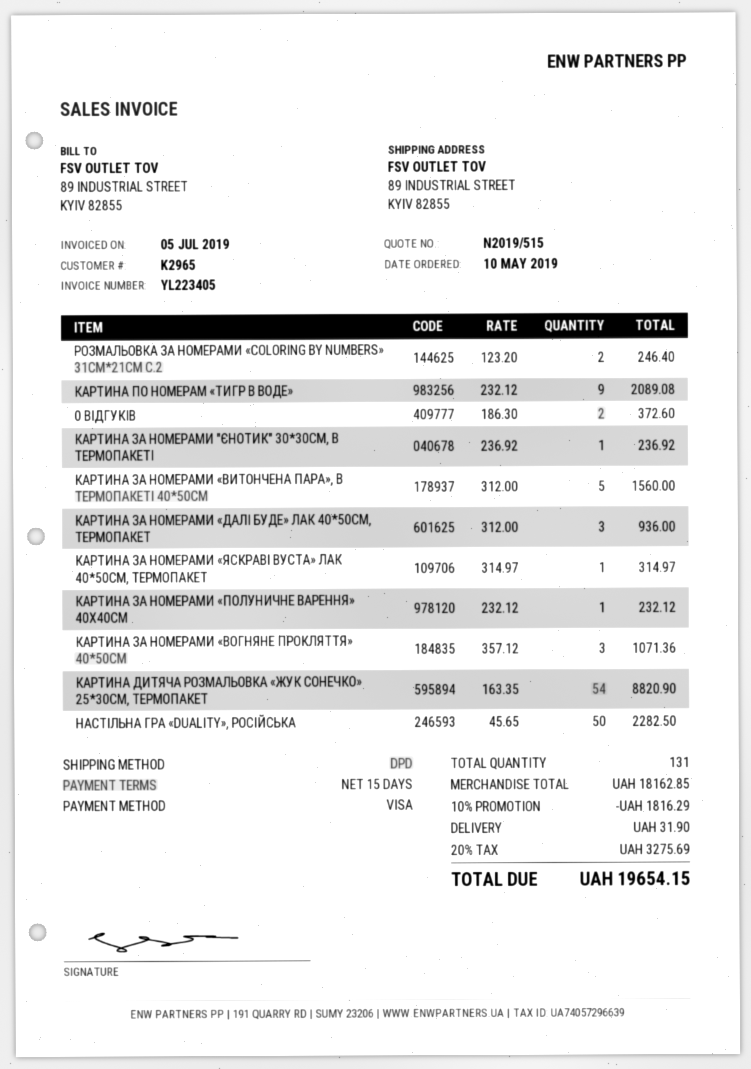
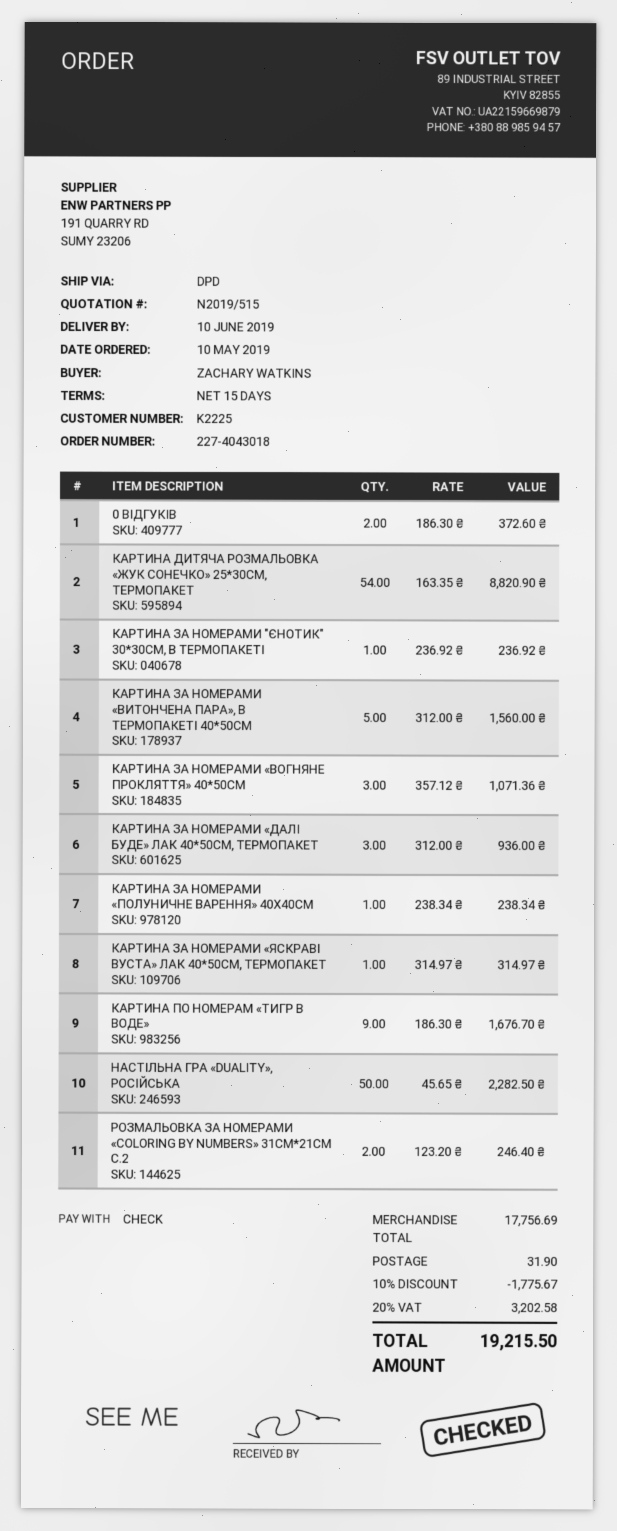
customer number: K2965 -> K2225
payment method: Visa -> cheque
КАРТИНА ПО НОМЕРАМ «ТИГР В ВОДЕ»: 9 x 232.12 = 2089.08 -> 9 x 186.30 = 1676.70
КАРТИНА ЗА НОМЕРАМИ «ПОЛУНИЧНЕ ВАРЕННЯ» 40Х40СМ: 1 x 232.12 = 232.12 -> 1 x 238.34 = 238.34
subtotal: 18162.85 -> 17756.69
discount: 10% = 1816.29 -> 10% = 1775.67
tax: 20% = 3275.69 -> 20% = 3202.58
total: 19654.15 -> 19215.50

